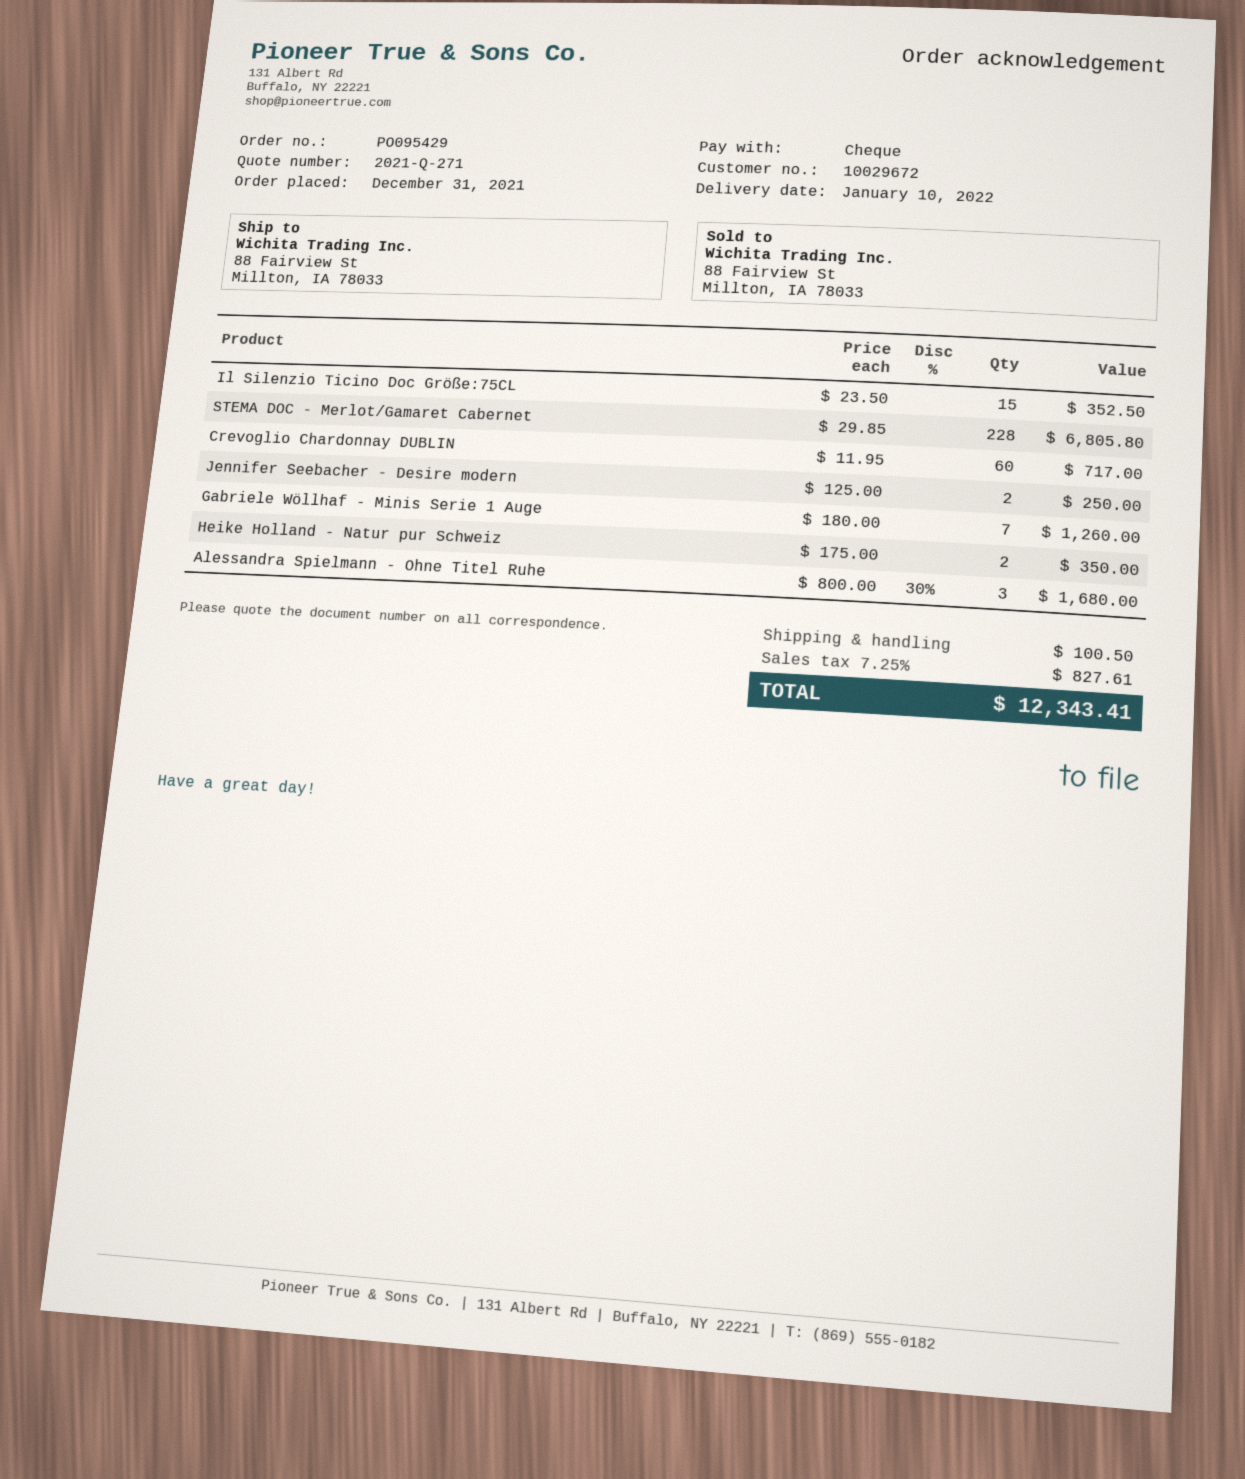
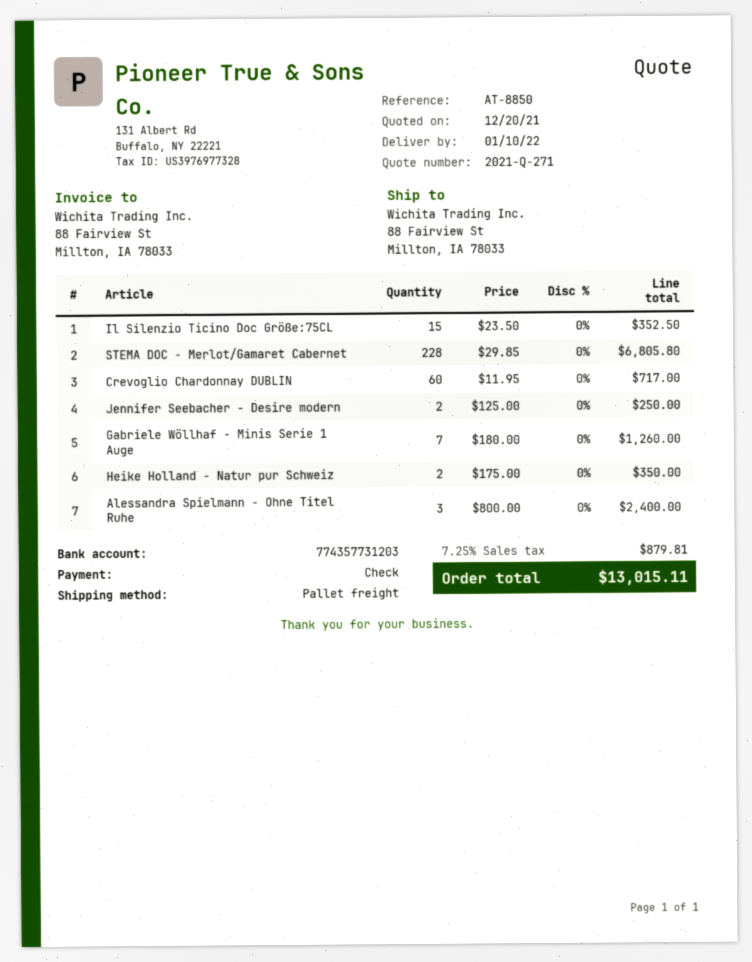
Alessandra Spielmann - Ohne Titel Ruhe: 3 x 800.00 - 30% = 1680.00 -> 3 x 800.00 = 2400.00
shipping: 100.50 -> none
tax: 7.25% = 827.61 -> 7.25% = 879.81
total: 12343.41 -> 13015.11

